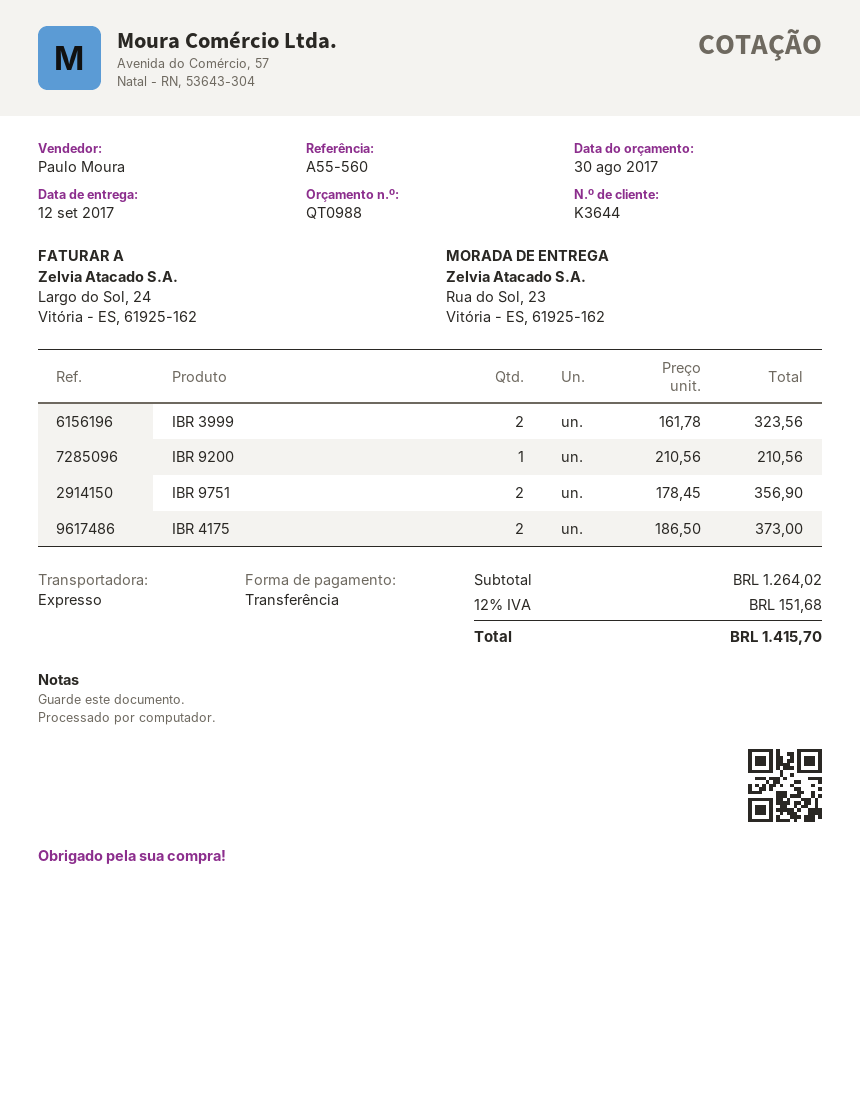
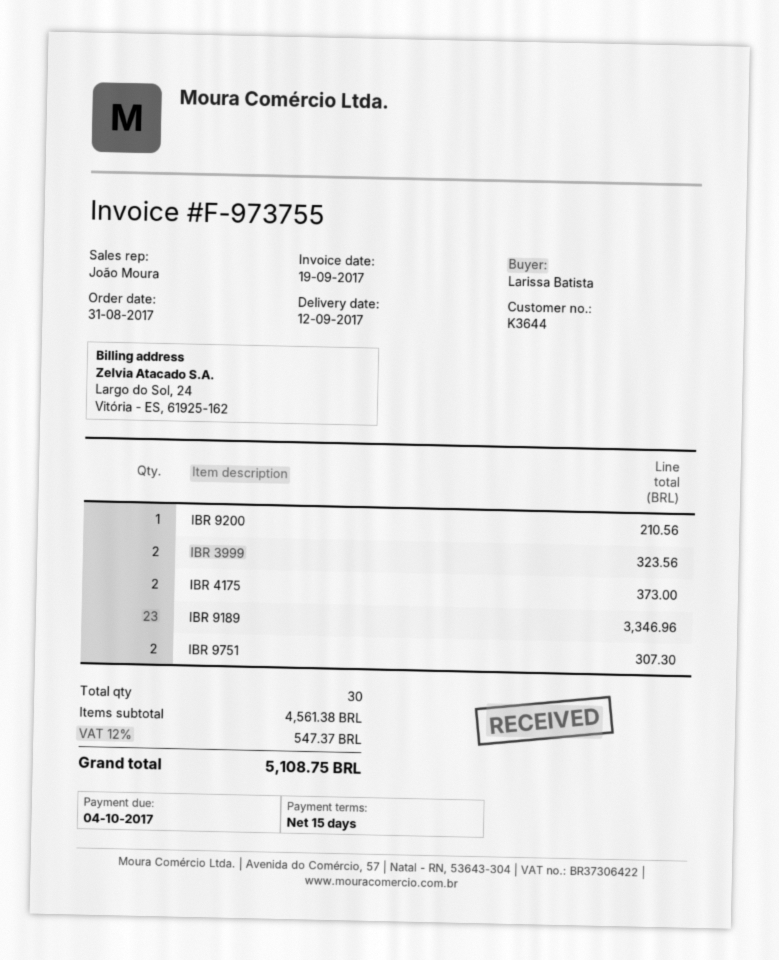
sales rep: Paulo Moura -> João Moura
IBR 9751: 2 for 356.90 -> 2 for 307.30
IBR 9189: none -> 23 for 3346.96
subtotal: 1264.02 -> 4561.38
tax: 12% = 151.68 -> 12% = 547.37
total: 1415.70 -> 5108.75

